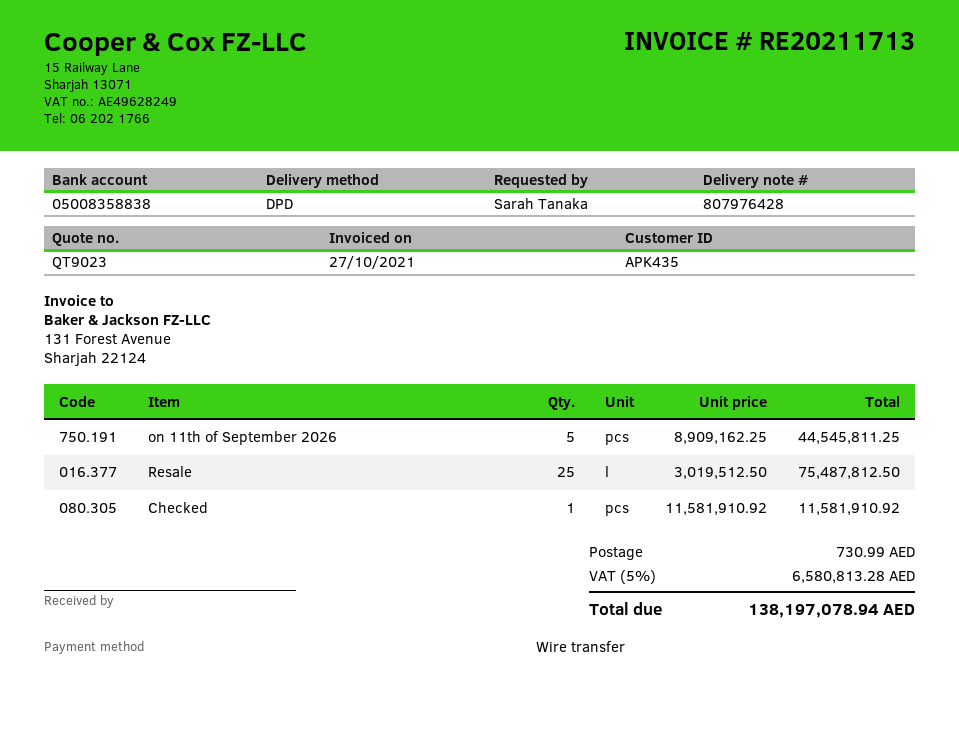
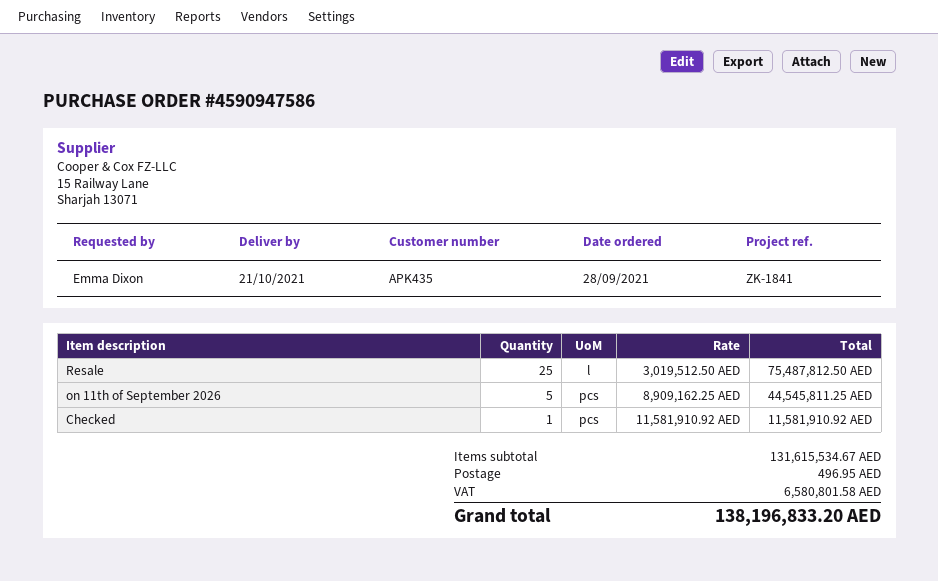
ordered by: Sarah Tanaka -> Emma Dixon
shipping: 730.99 -> 496.95
tax: 6580813.28 -> 6580801.58
total: 138197078.94 -> 138196833.20

